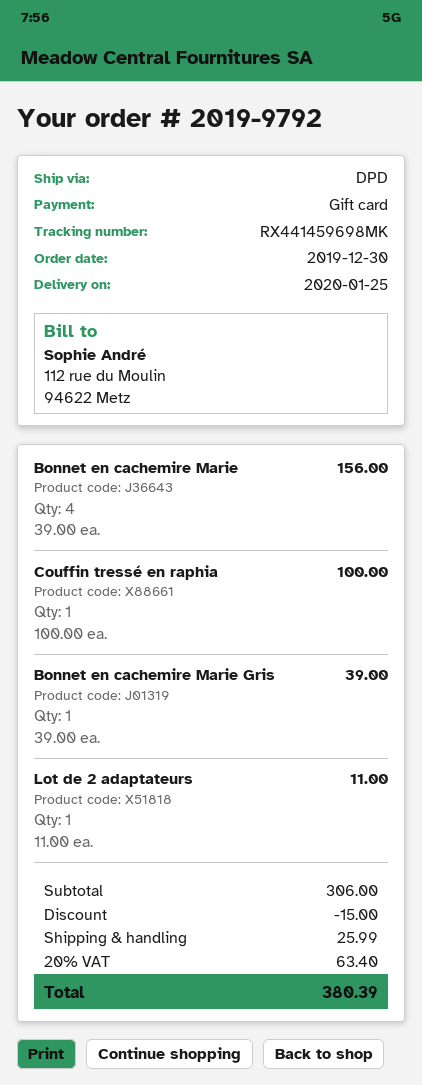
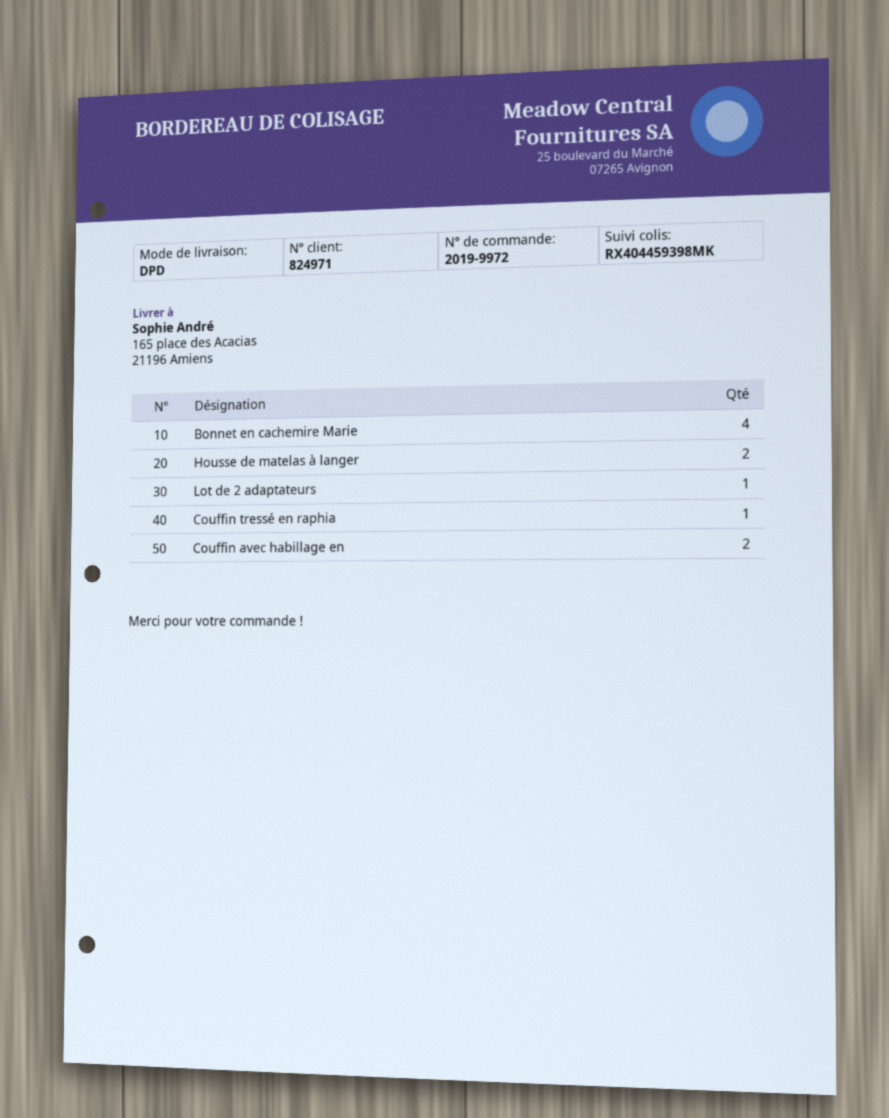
order number: 2019-9792 -> 2019-9972
tracking number: RX441459698MK -> RX404459398MK
Bonnet en cachemire Marie Gris: 1 -> none
Housse de matelas à langer: none -> 2
Couffin avec habillage en: none -> 2

